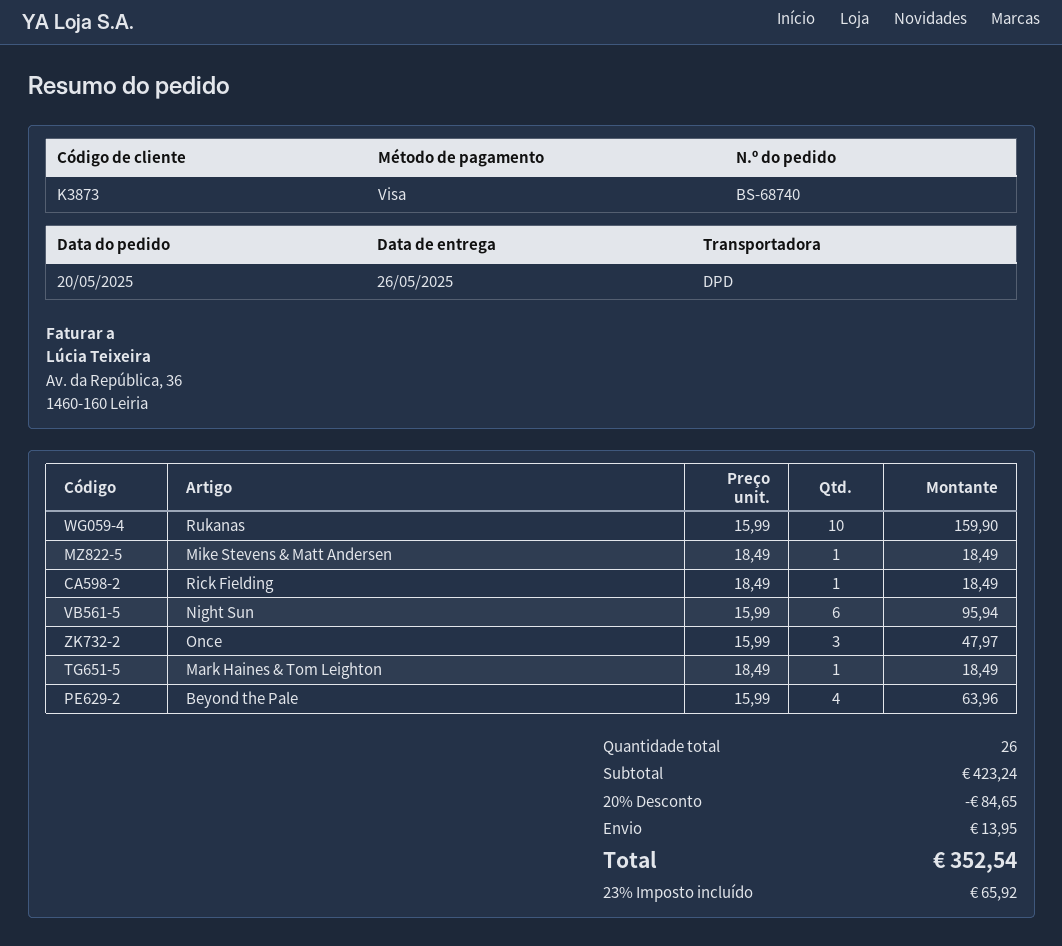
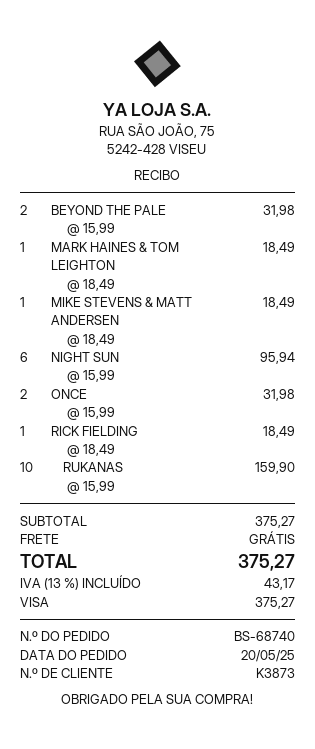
Once: 3 x 15.99 = 47.97 -> 2 x 15.99 = 31.98
Beyond the Pale: 4 x 15.99 = 63.96 -> 2 x 15.99 = 31.98
subtotal: 423.24 -> 375.27
discount: 20% = 84.65 -> none
shipping: 13.95 -> 0.00
tax: 23% = 65.92 -> 13% = 43.17
total: 352.54 -> 375.27

